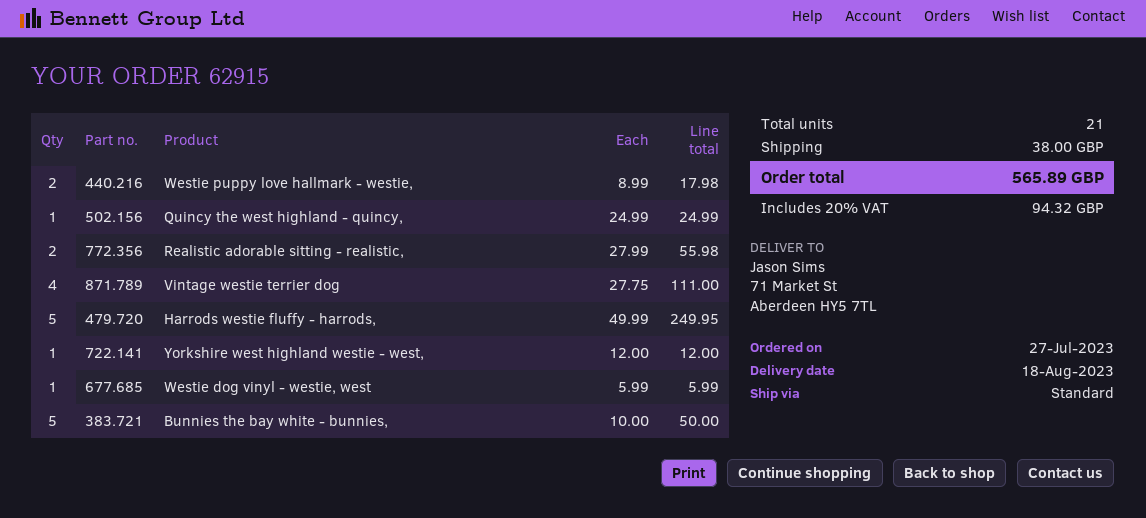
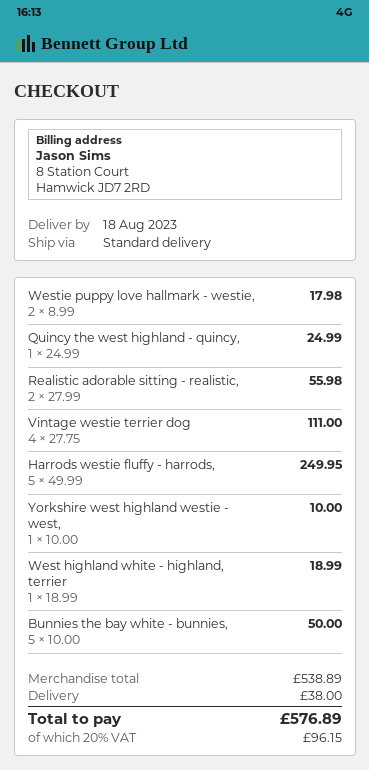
Yorkshire west highland westie - west,: 1 x 12.00 = 12.00 -> 1 x 10.00 = 10.00
Westie dog vinyl - westie, west: 1 x 5.99 = 5.99 -> none
West highland white - highland, terrier: none -> 1 x 18.99 = 18.99
tax: 20% = 94.32 -> 20% = 96.15
total: 565.89 -> 576.89

